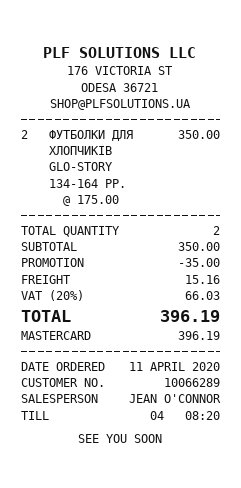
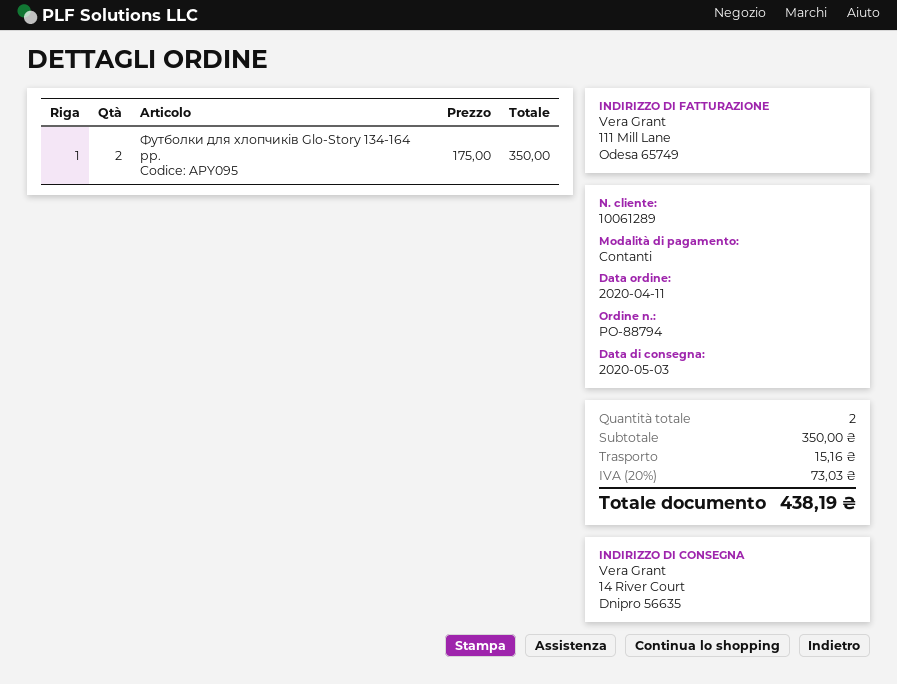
customer number: 10066289 -> 10061289
payment method: Mastercard -> cash
discount: 35.00 -> none
tax: 20% = 66.03 -> 20% = 73.03
total: 396.19 -> 438.19

